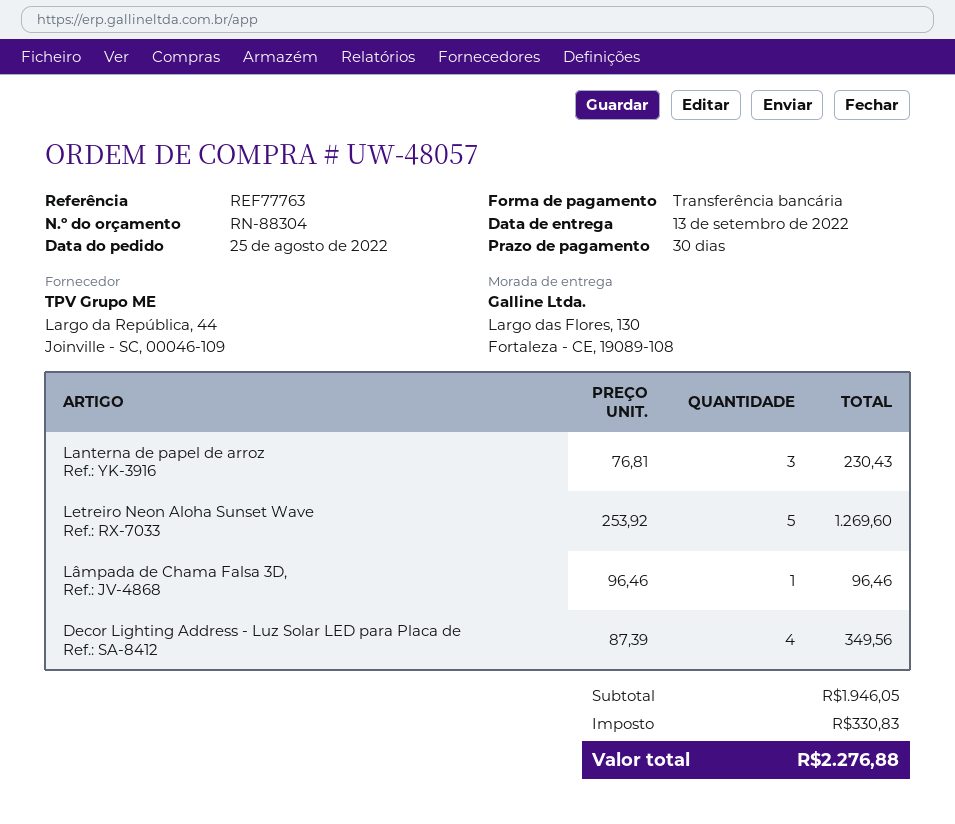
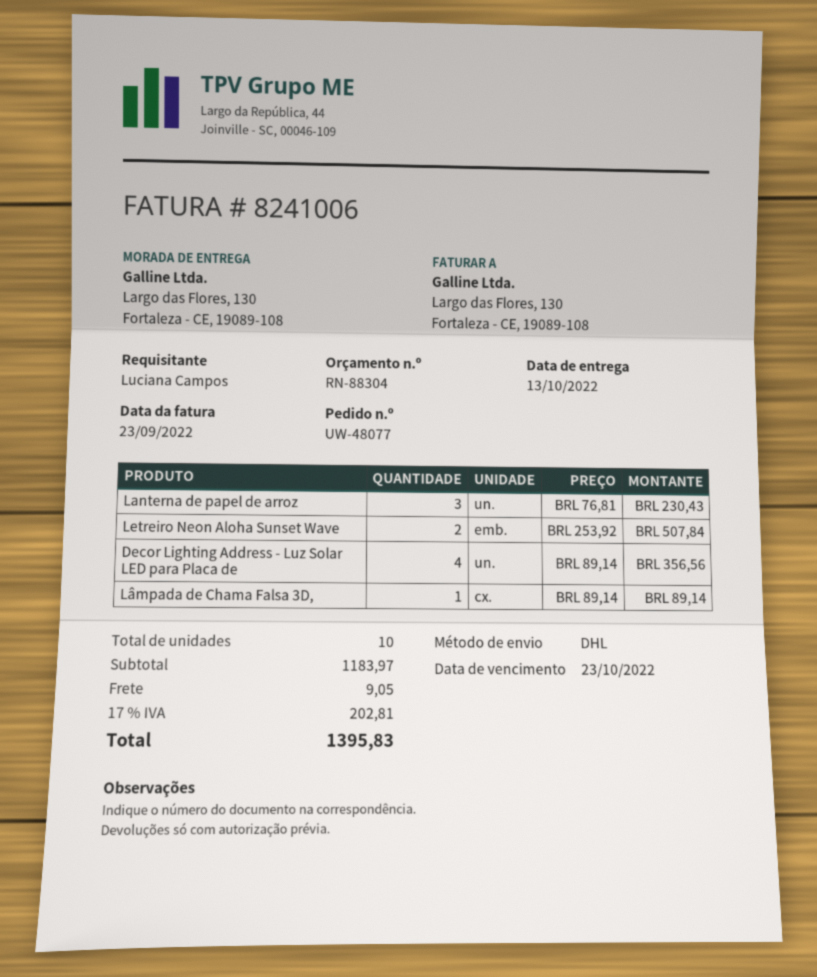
order number: UW-48057 -> UW-48077
delivery date: 2022-09-13 -> 2022-10-13
Letreiro Neon Aloha Sunset Wave: 5 x 253.92 = 1269.60 -> 2 x 253.92 = 507.84
Lâmpada de Chama Falsa 3D,: 1 x 96.46 = 96.46 -> 1 x 89.14 = 89.14
Decor Lighting Address - Luz Solar LED para Placa de: 4 x 87.39 = 349.56 -> 4 x 89.14 = 356.56
subtotal: 1946.05 -> 1183.97
shipping: none -> 9.05
tax: 330.83 -> 202.81
total: 2276.88 -> 1395.83

